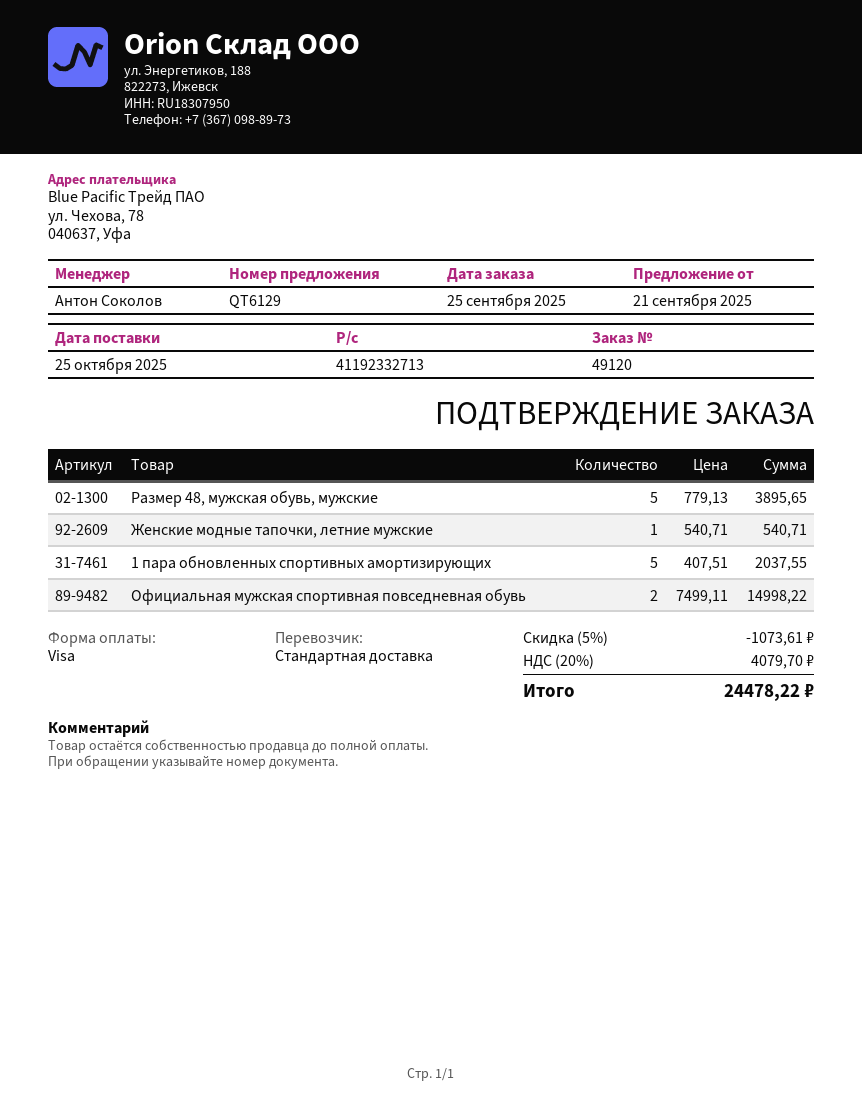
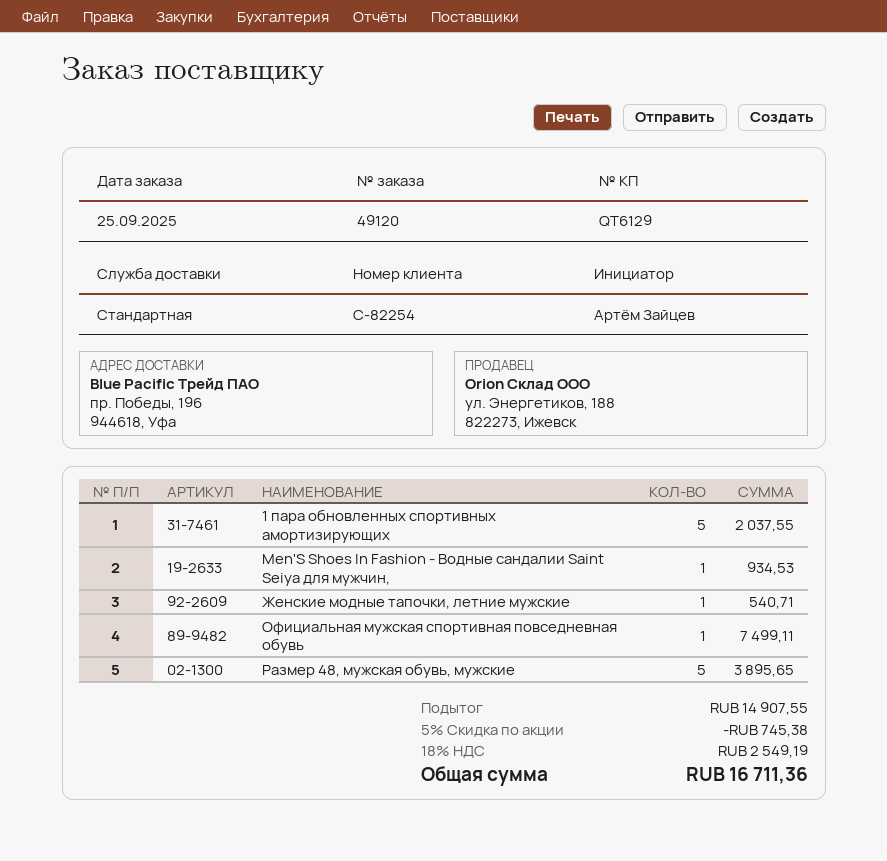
Официальная мужская спортивная повседневная обувь: 2 for 14998.22 -> 1 for 7499.11
Men'S Shoes In Fashion - Водные сандалии Saint Seiya для мужчин,: none -> 1 for 934.53
discount: 5% = 1073.61 -> 5% = 745.38
tax: 20% = 4079.70 -> 18% = 2549.19
total: 24478.22 -> 16711.36

